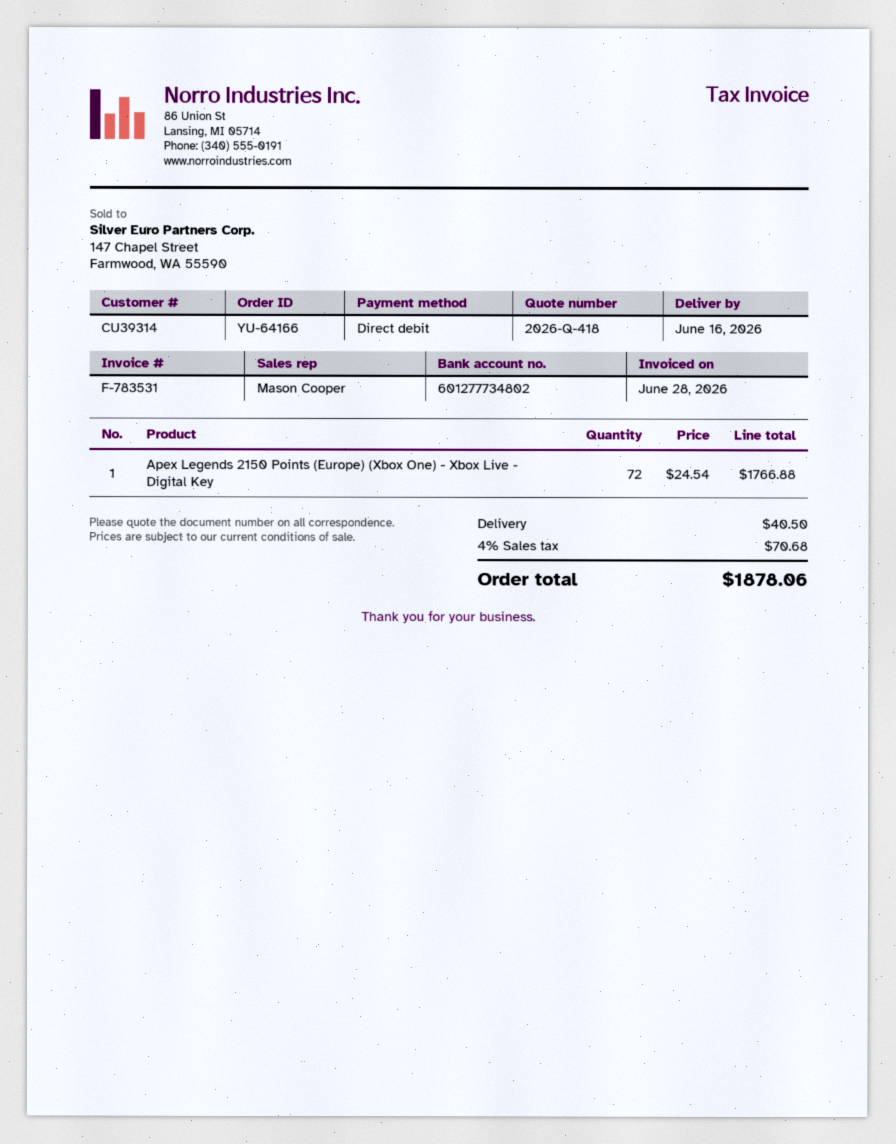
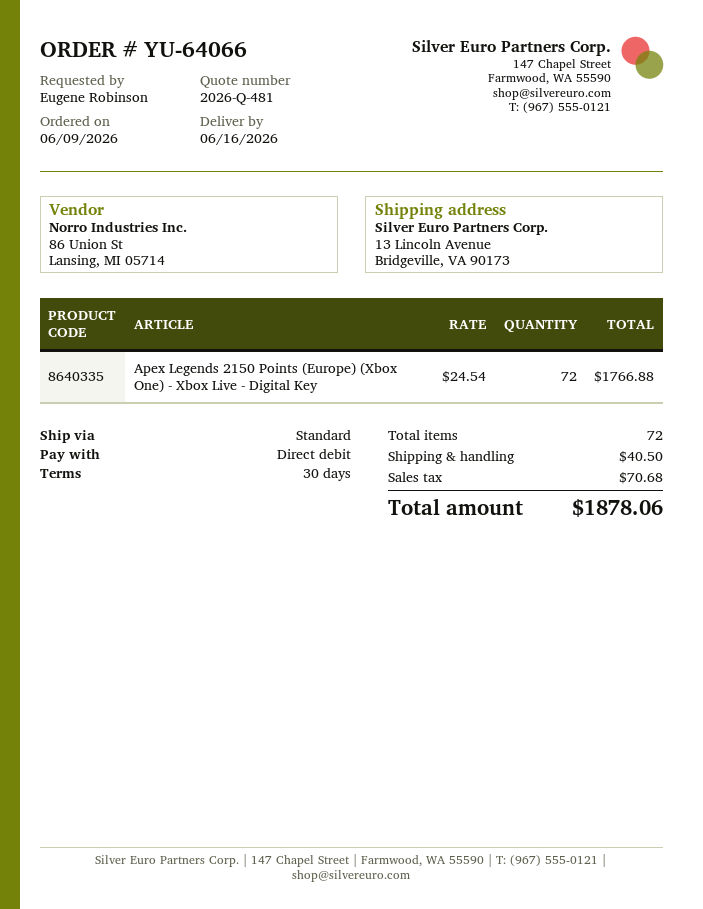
quote number: 2026-Q-418 -> 2026-Q-481
order number: YU-64166 -> YU-64066

